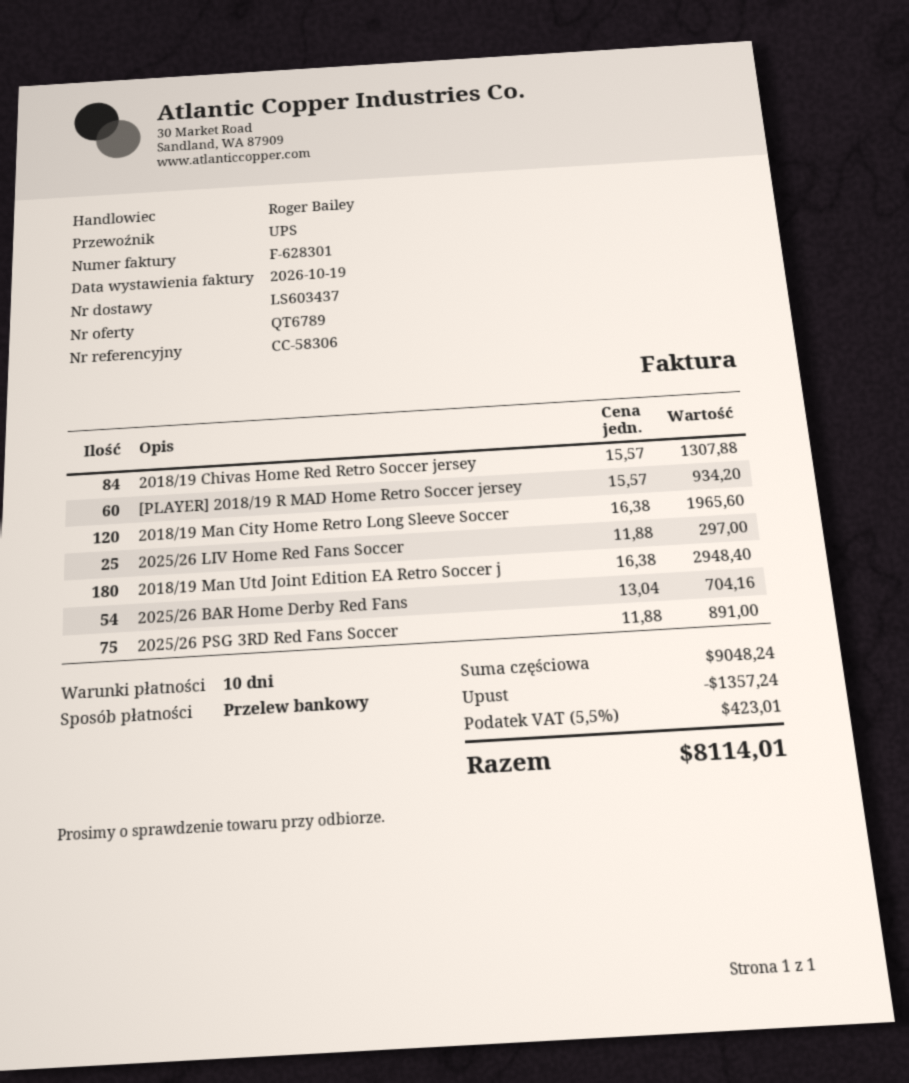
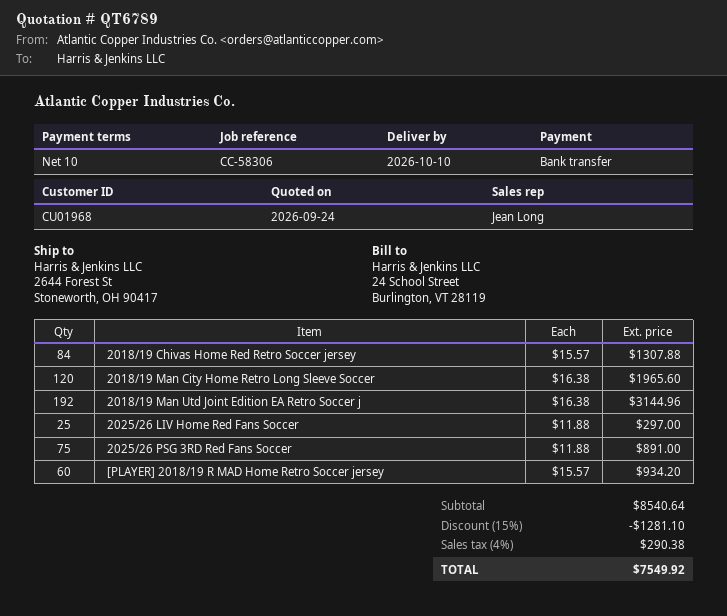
sales rep: Roger Bailey -> Jean Long
2018/19 Man Utd Joint Edition EA Retro Soccer j: 180 x 16.38 = 2948.40 -> 192 x 16.38 = 3144.96
2025/26 BAR Home Derby Red Fans: 54 x 13.04 = 704.16 -> none
subtotal: 9048.24 -> 8540.64
discount: 1357.24 -> 1281.10
tax: 5.5% = 423.01 -> 4% = 290.38
total: 8114.01 -> 7549.92

